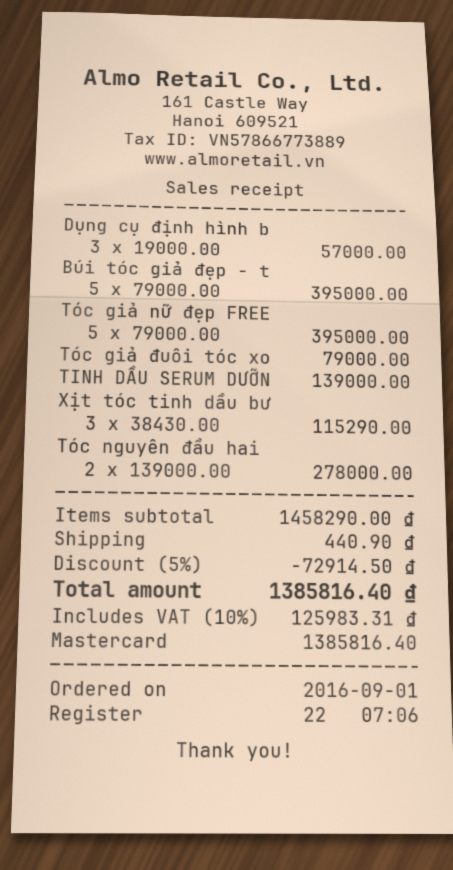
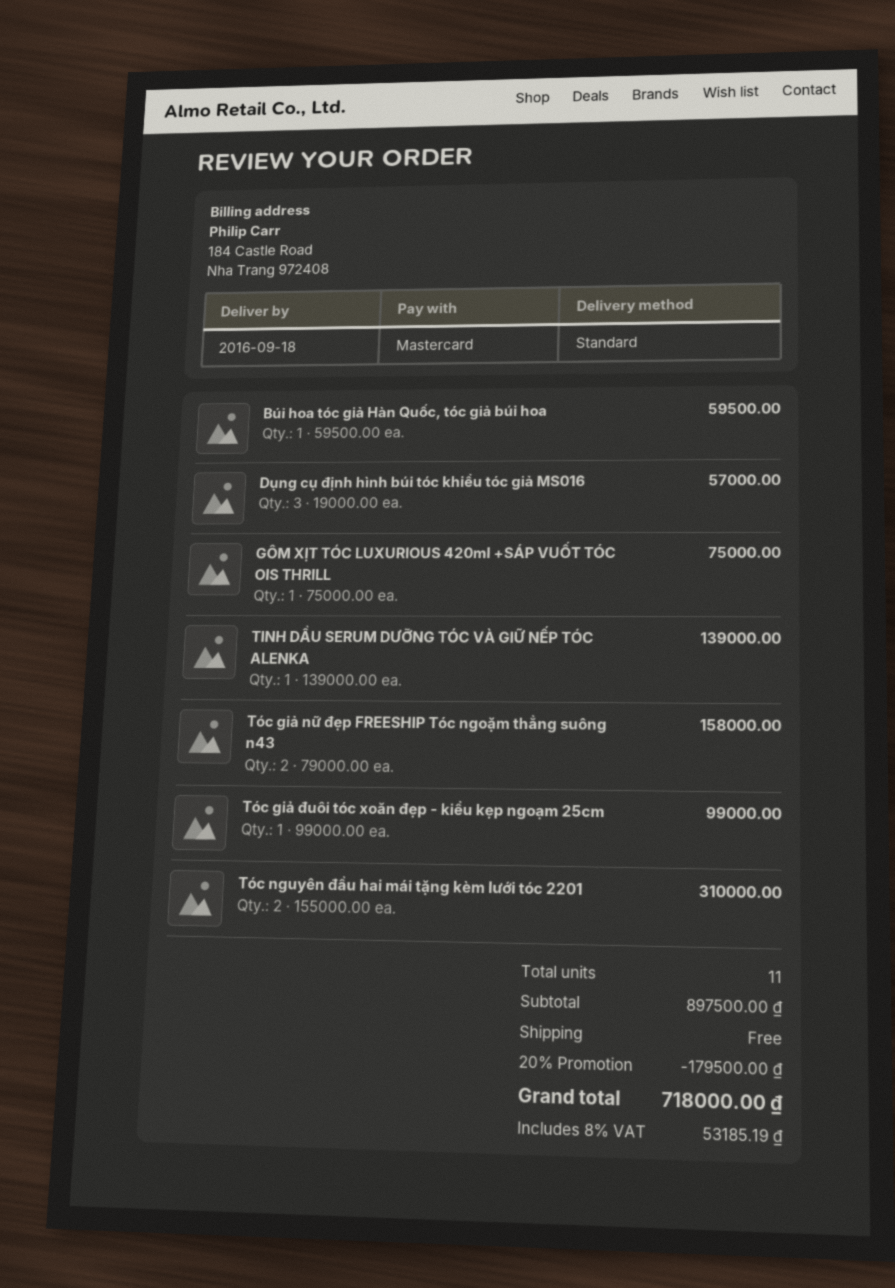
Búi tóc giả đẹp - t: 5 x 79000.00 = 395000.00 -> none
Tóc giả nữ đẹp FREE: 5 x 79000.00 = 395000.00 -> 2 x 79000.00 = 158000.00
Tóc giả đuôi tóc xo: 1 x 79000.00 = 79000.00 -> 1 x 99000.00 = 99000.00
Xịt tóc tinh dầu bư: 3 x 38430.00 = 115290.00 -> none
Tóc nguyên đầu hai: 2 x 139000.00 = 278000.00 -> 2 x 155000.00 = 310000.00
Búi hoa tóc giả Hàn Quốc, tóc giả búi hoa: none -> 1 x 59500.00 = 59500.00
GÔM XỊT TÓC LUXURIOUS 420ml +SÁP VUỐT TÓC OIS THRILL: none -> 1 x 75000.00 = 75000.00
subtotal: 1458290.00 -> 897500.00
discount: 5% = 72914.50 -> 20% = 179500.00
shipping: 440.90 -> 0.00
tax: 10% = 125983.31 -> 8% = 53185.19
total: 1385816.40 -> 718000.00

